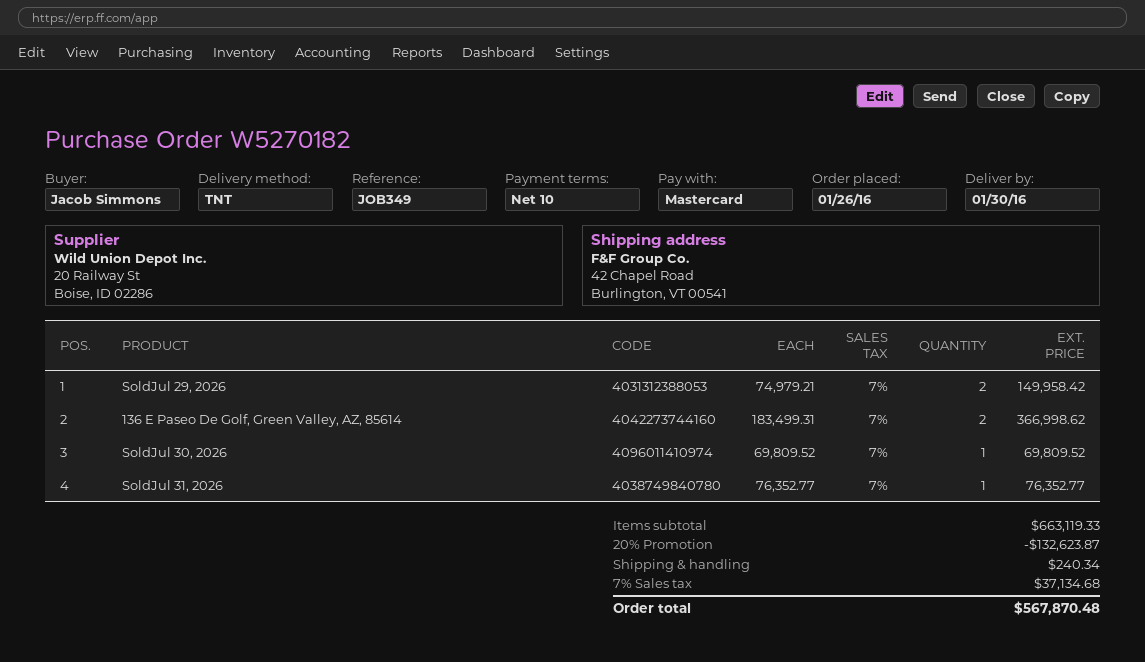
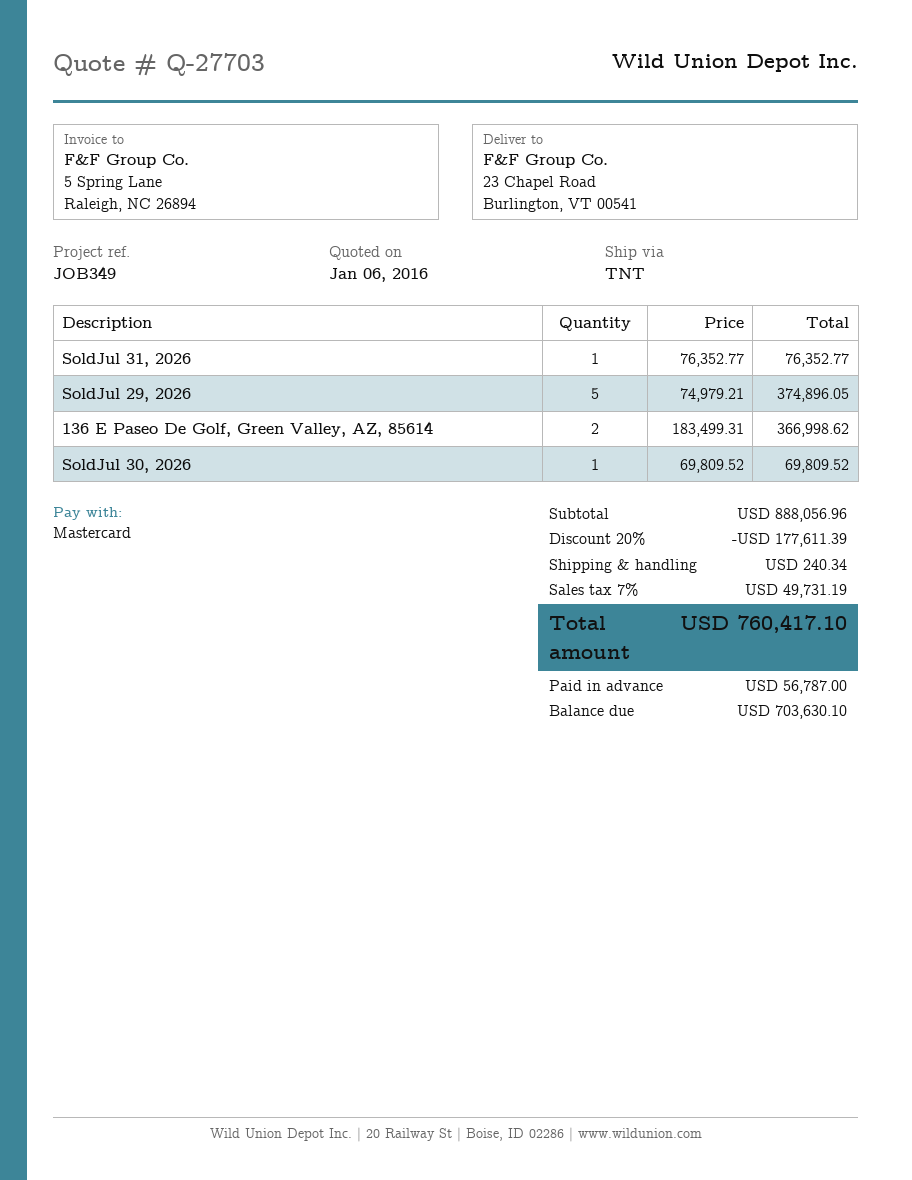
ship to: 42 Chapel Road, Burlington, VT 00541 -> 23 Chapel Road, Burlington, VT 00541
SoldJul 29, 2026: 2 x 74979.21 = 149958.42 -> 5 x 74979.21 = 374896.05
subtotal: 663119.33 -> 888056.96
discount: 20% = 132623.87 -> 20% = 177611.39
tax: 7% = 37134.68 -> 7% = 49731.19
total: 567870.48 -> 760417.10

